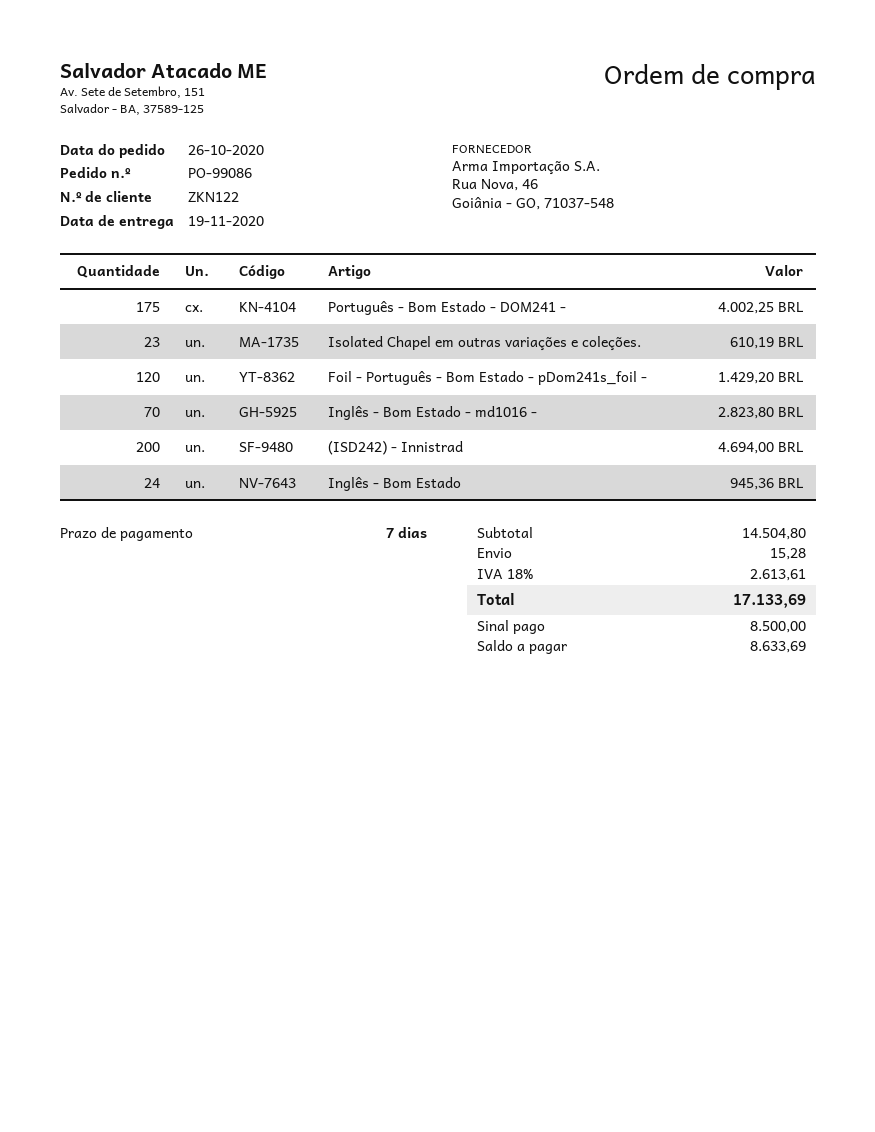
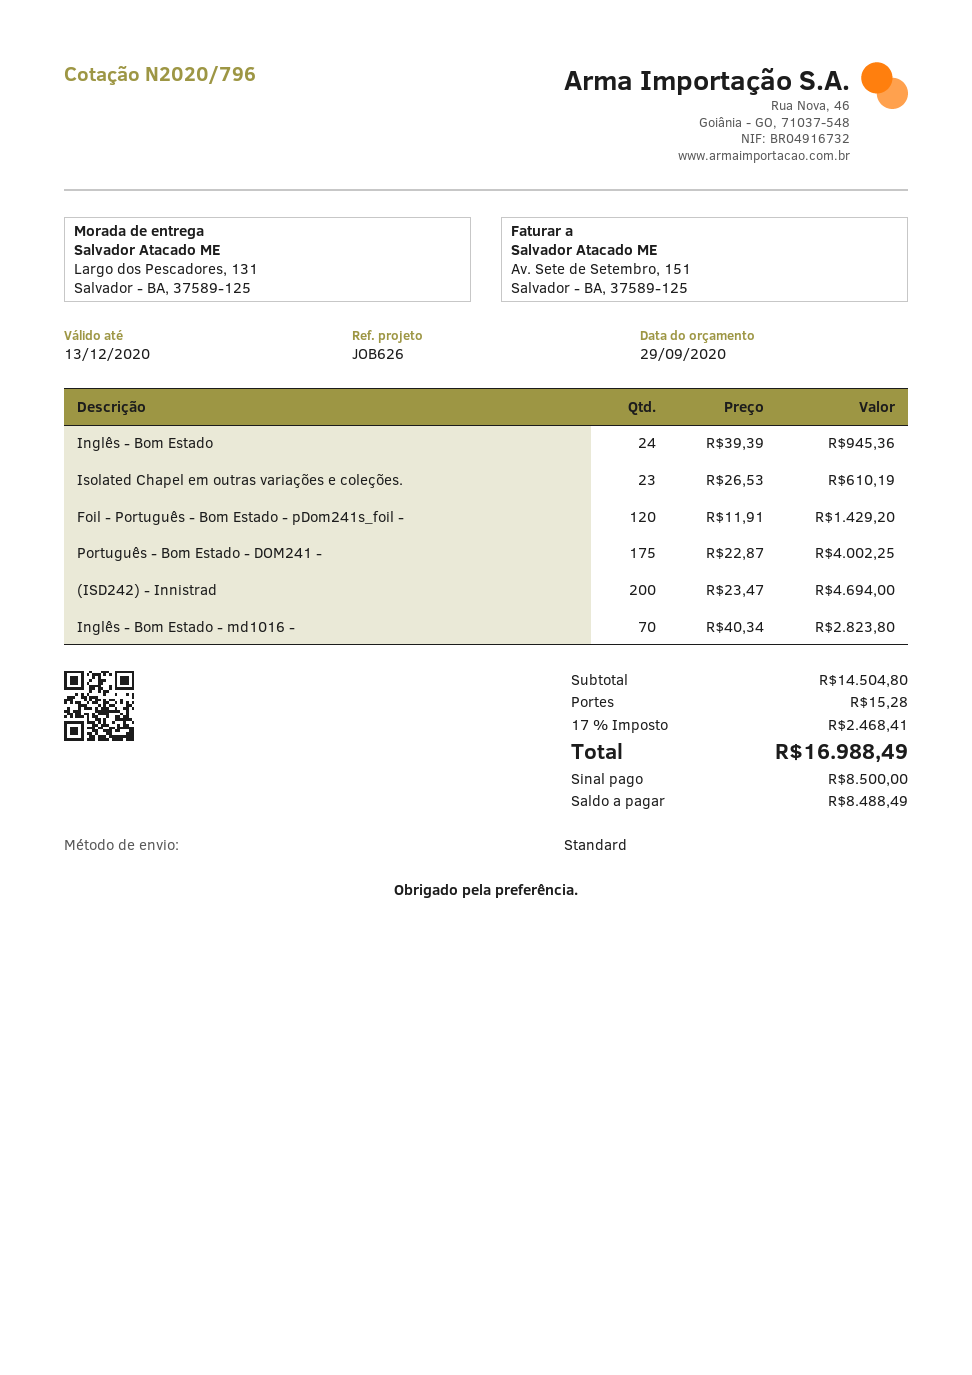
tax: 18% = 2613.61 -> 17% = 2468.41
total: 17133.69 -> 16988.49
balance: 8633.69 -> 8488.49

